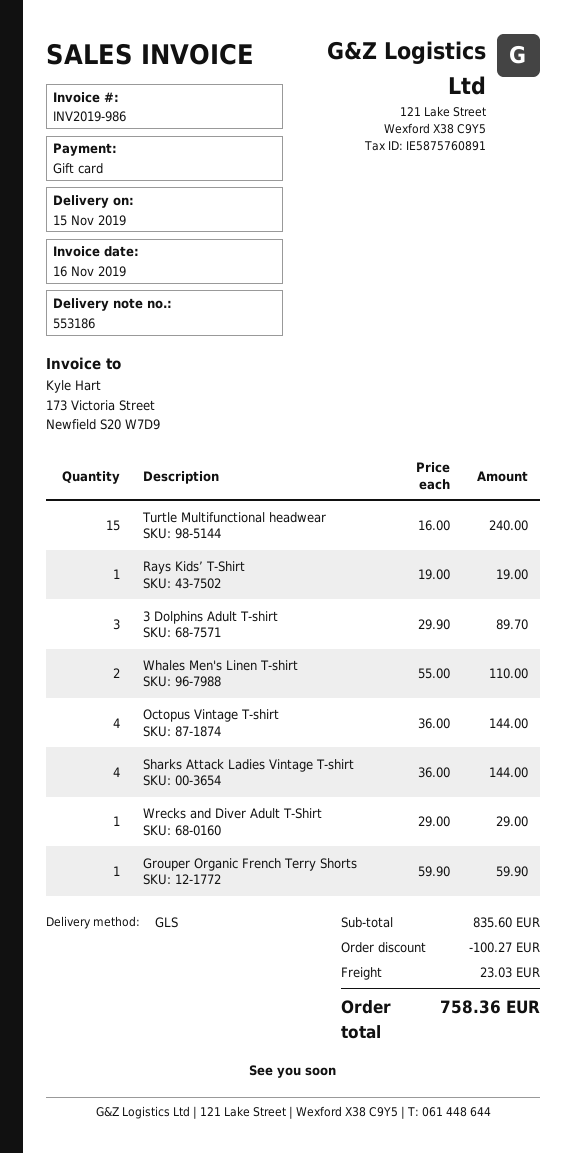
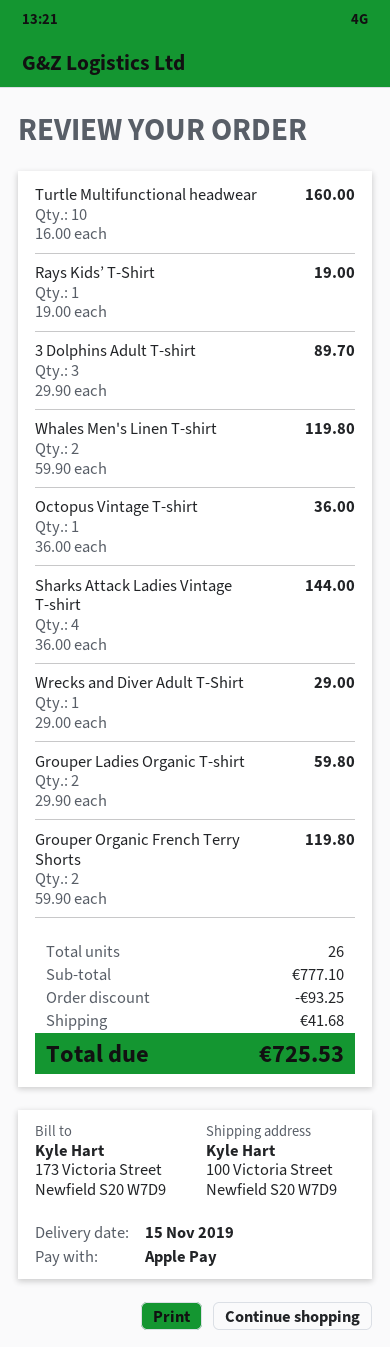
payment method: gift card -> Apple Pay
Turtle Multifunctional headwear: 15 x 16.00 = 240.00 -> 10 x 16.00 = 160.00
Whales Men's Linen T-shirt: 2 x 55.00 = 110.00 -> 2 x 59.90 = 119.80
Octopus Vintage T-shirt: 4 x 36.00 = 144.00 -> 1 x 36.00 = 36.00
Grouper Organic French Terry Shorts: 1 x 59.90 = 59.90 -> 2 x 59.90 = 119.80
Grouper Ladies Organic T-shirt: none -> 2 x 29.90 = 59.80
subtotal: 835.60 -> 777.10
discount: 100.27 -> 93.25
shipping: 23.03 -> 41.68
total: 758.36 -> 725.53

